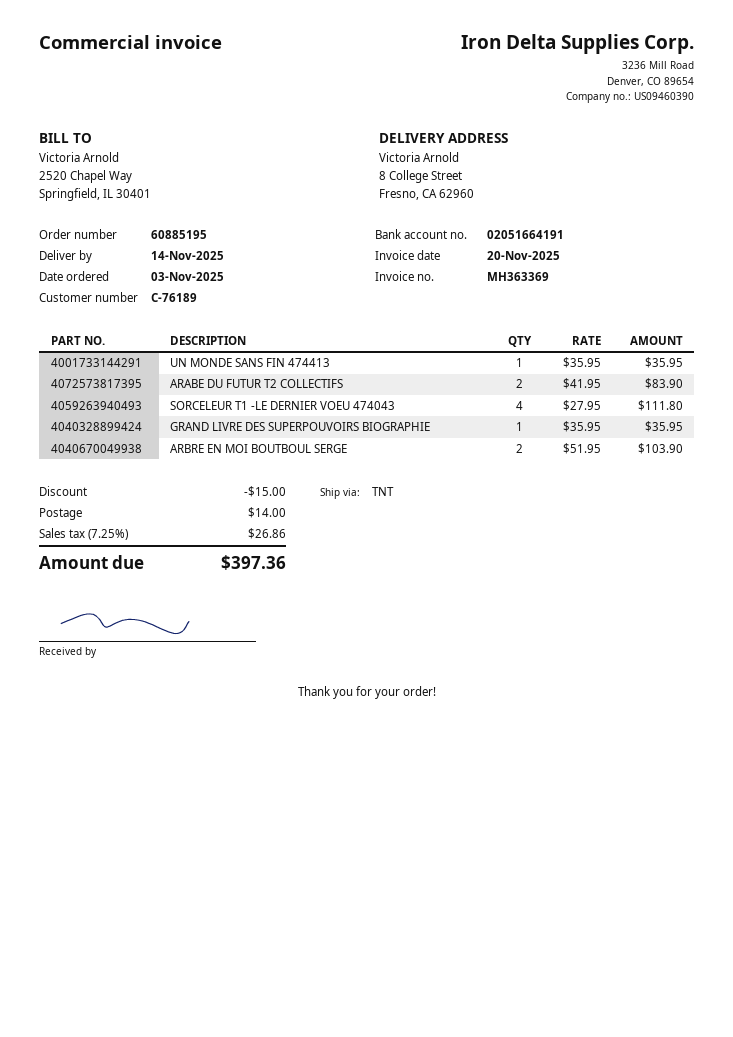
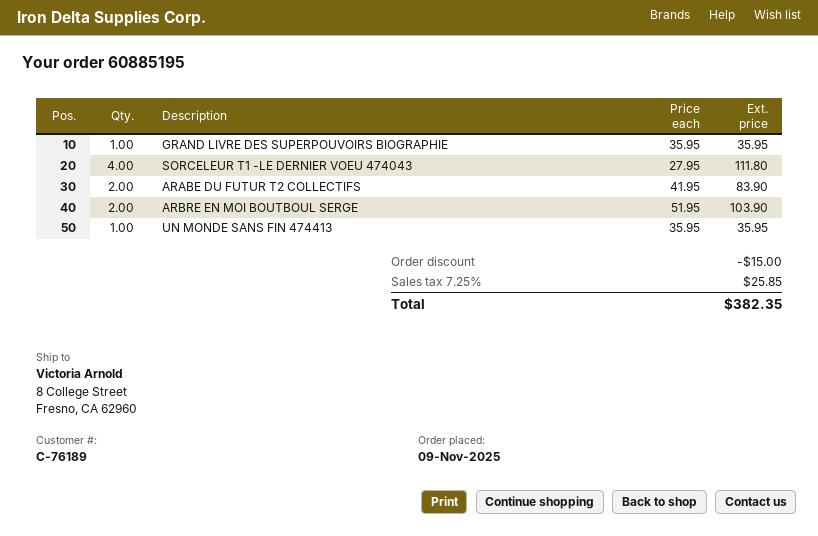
order date: 2025-11-03 -> 2025-11-09
shipping: 14.00 -> none
tax: 7.25% = 26.86 -> 7.25% = 25.85
total: 397.36 -> 382.35

